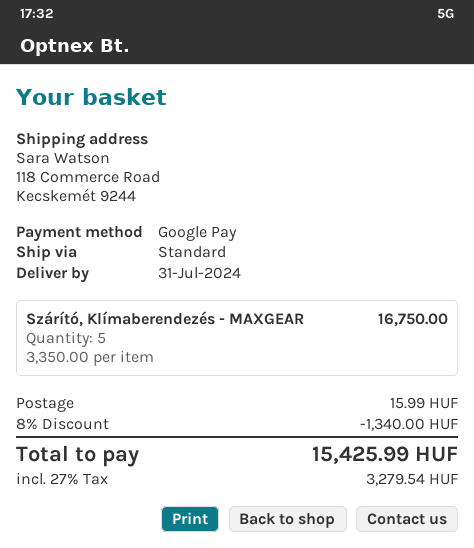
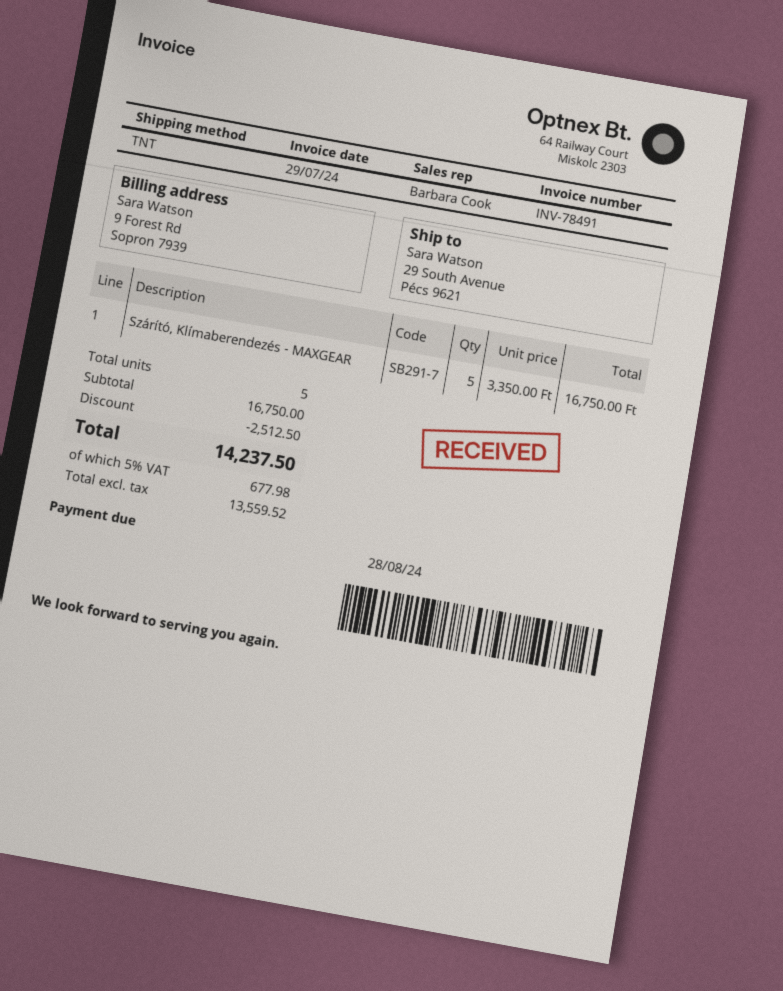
shipping method: standard -> TNT
ship to: 118 Commerce Road, Kecskemét 9244 -> 29 South Avenue, Pécs 9621
discount: 1340.00 -> 2512.50
shipping: 15.99 -> none
tax: 27% = 3279.54 -> 5% = 677.98
total: 15425.99 -> 14237.50

